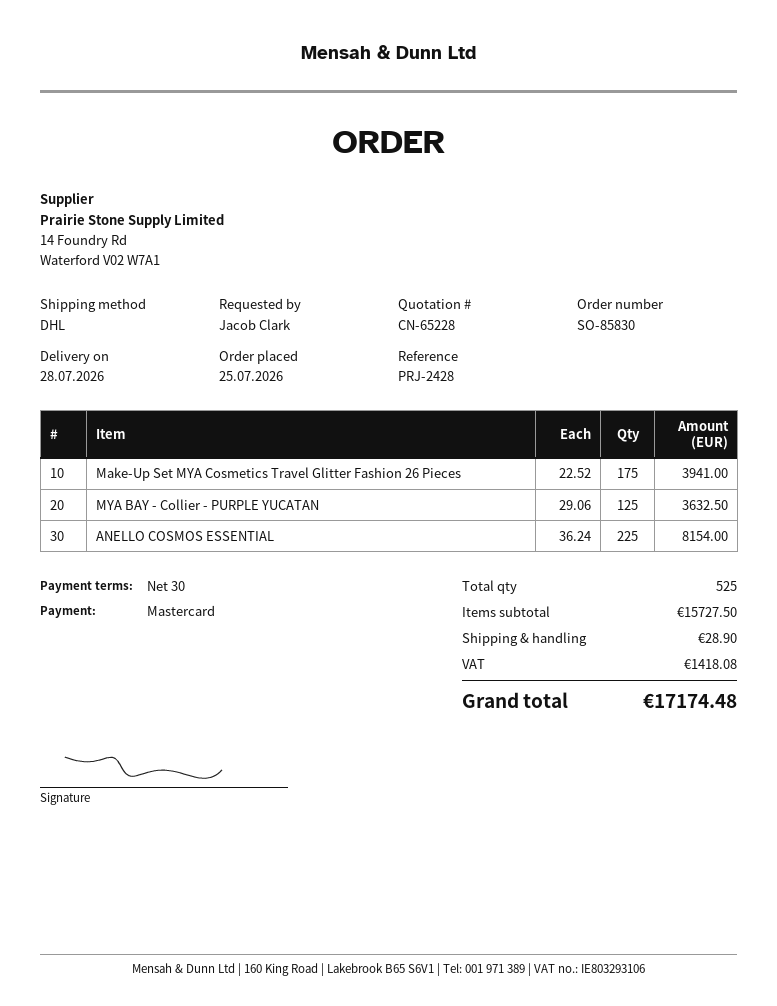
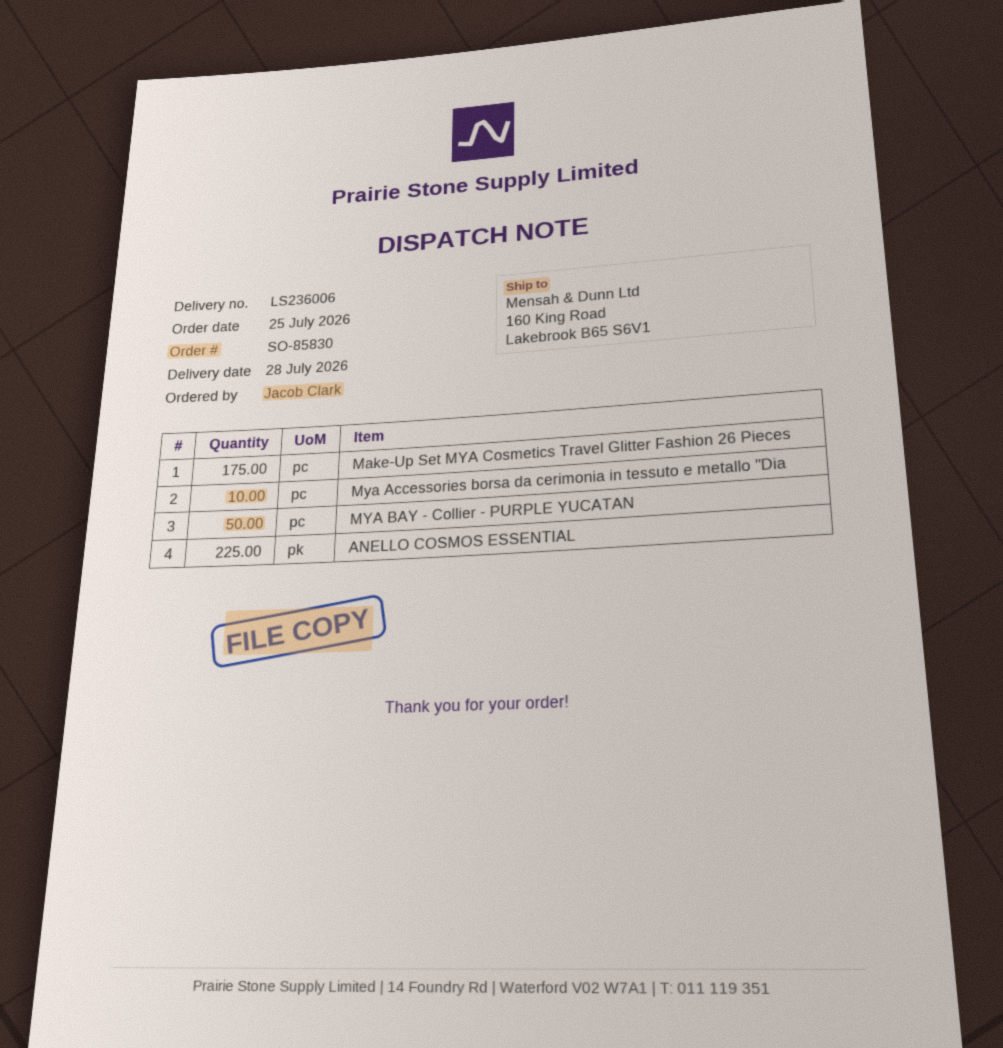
MYA BAY - Collier - PURPLE YUCATAN: 125 -> 50
Mya Accessories borsa da cerimonia in tessuto e metallo "Dia: none -> 10

